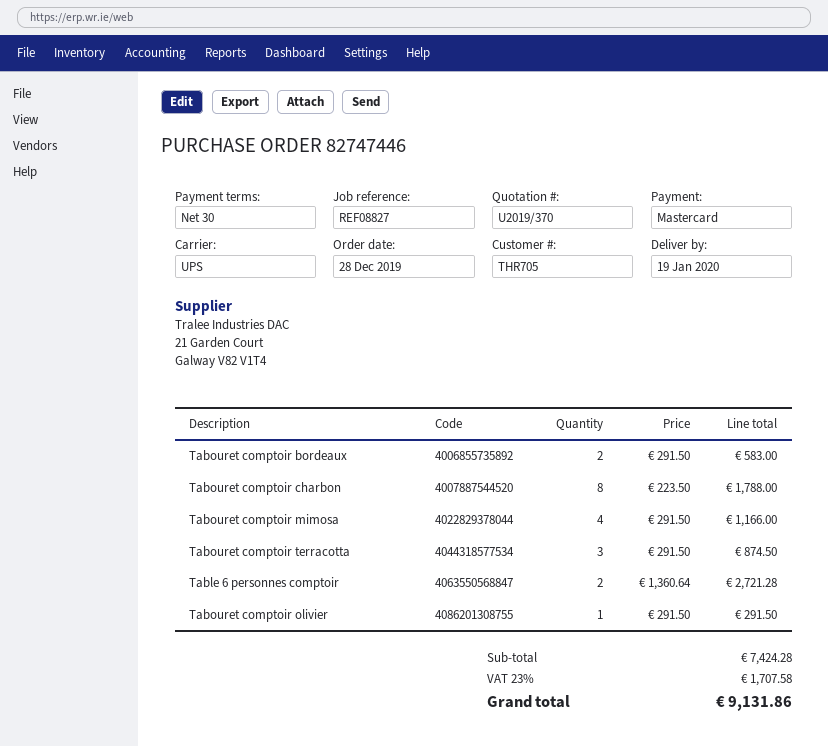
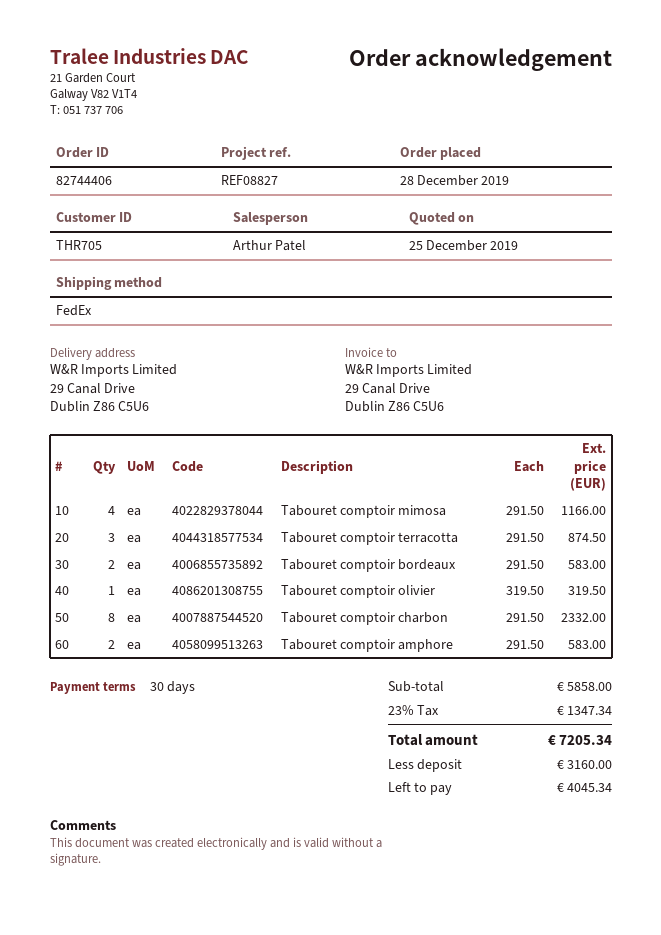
order number: 82747446 -> 82744406
shipping method: UPS -> FedEx
Tabouret comptoir charbon: 8 x 223.50 = 1788.00 -> 8 x 291.50 = 2332.00
Table 6 personnes comptoir: 2 x 1360.64 = 2721.28 -> none
Tabouret comptoir olivier: 1 x 291.50 = 291.50 -> 1 x 319.50 = 319.50
Tabouret comptoir amphore: none -> 2 x 291.50 = 583.00
subtotal: 7424.28 -> 5858.00
tax: 23% = 1707.58 -> 23% = 1347.34
total: 9131.86 -> 7205.34

